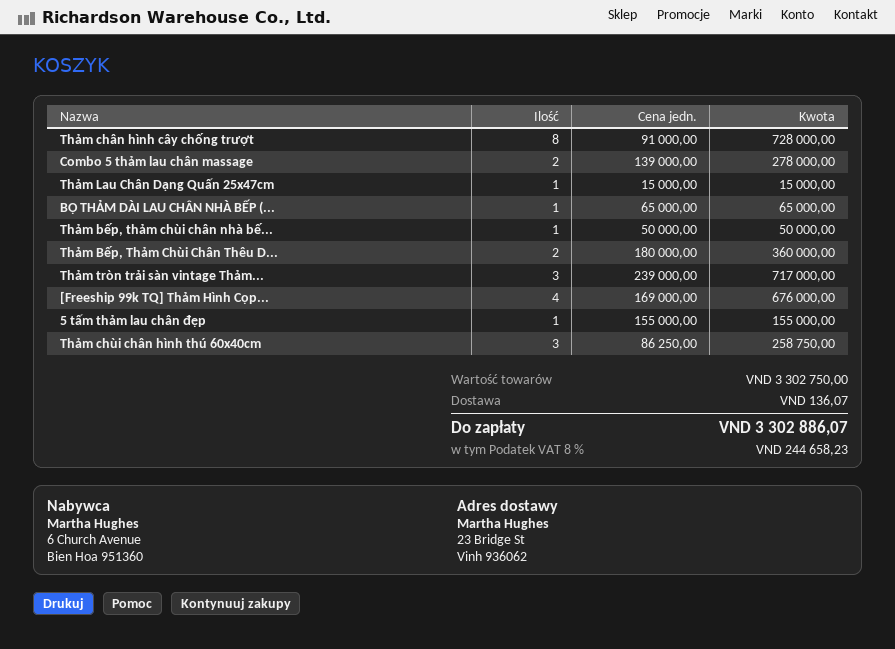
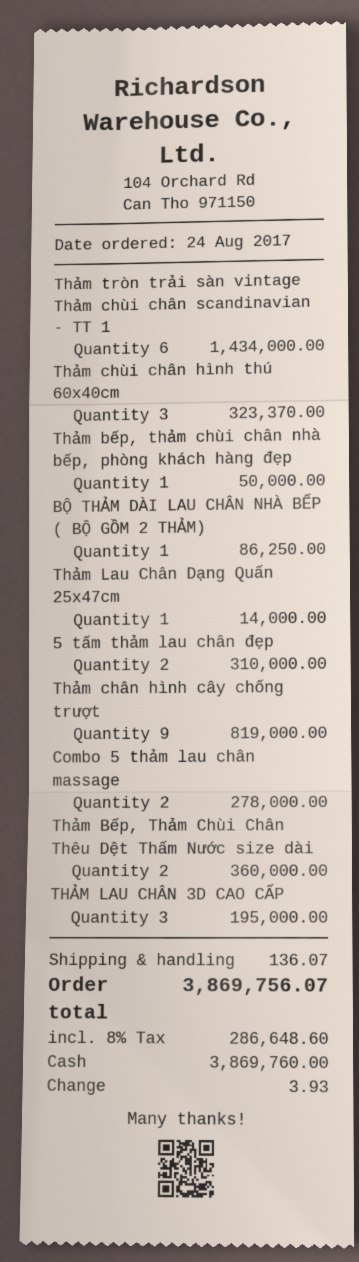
Thảm chân hình cây chống trượt: 8 for 728000.00 -> 9 for 819000.00
Thảm Lau Chân Dạng Quấn 25x47cm: 1 for 15000.00 -> 1 for 14000.00
BỘ THẢM DÀI LAU CHÂN NHÀ BẾP (...: 1 for 65000.00 -> 1 for 86250.00
Thảm tròn trải sàn vintage Thảm...: 3 for 717000.00 -> 6 for 1434000.00
[Freeship 99k TQ] Thảm Hình Cọp...: 4 for 676000.00 -> none
5 tấm thảm lau chân đẹp: 1 for 155000.00 -> 2 for 310000.00
Thảm chùi chân hình thú 60x40cm: 3 for 258750.00 -> 3 for 323370.00
THẢM LAU CHÂN 3D CAO CẤP: none -> 3 for 195000.00
tax: 8% = 244658.23 -> 8% = 286648.60
total: 3302886.07 -> 3869756.07

